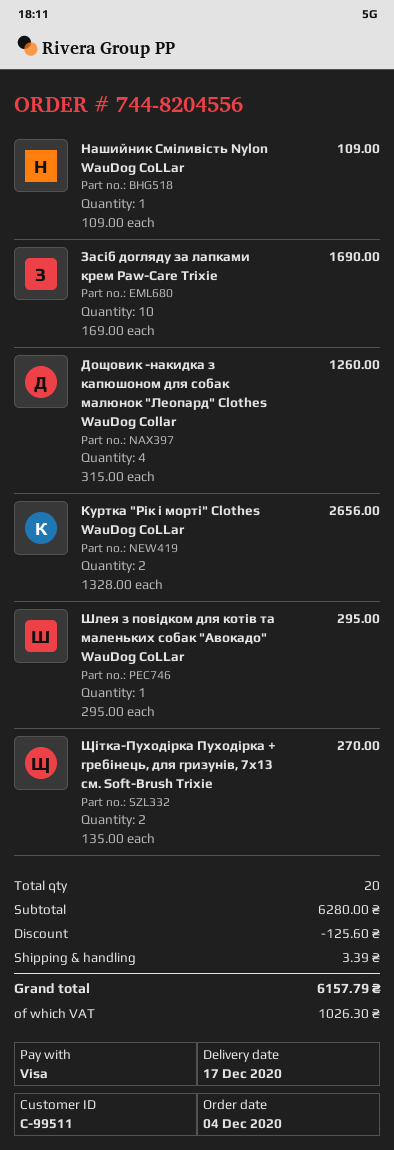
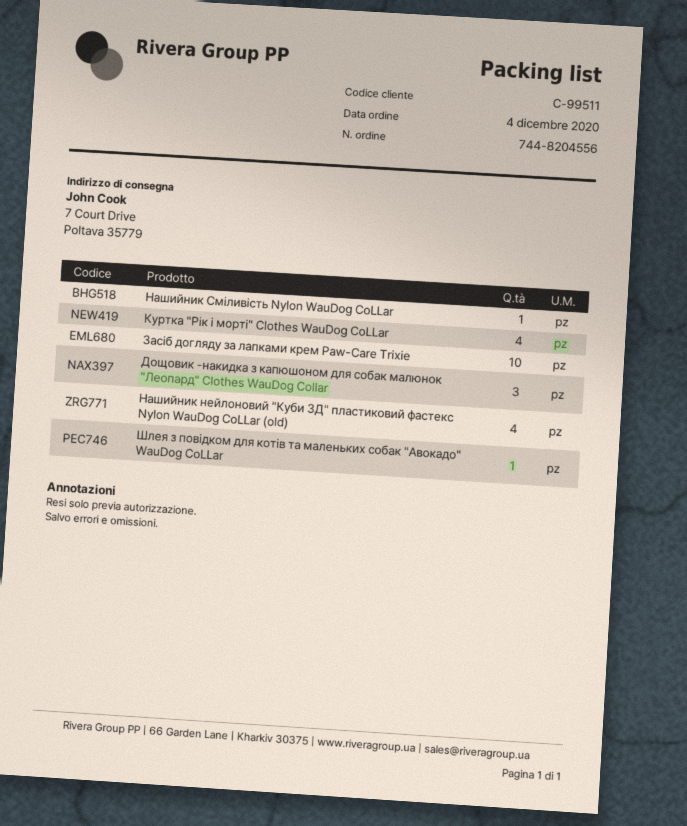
Дощовик -накидка з капюшоном для собак малюнок "Леопард" Clothes WauDog Collar: 4 -> 3
Куртка "Рік і морті" Clothes WauDog CoLLar: 2 -> 4
Щітка-Пуходірка Пуходірка + гребінець, для гризунів, 7х13 см. Soft-Brush Trixie: 2 -> none
Нашийник нейлоновий "Куби 3Д" пластиковий фастекс Nylon WauDog CoLLar (old): none -> 4

